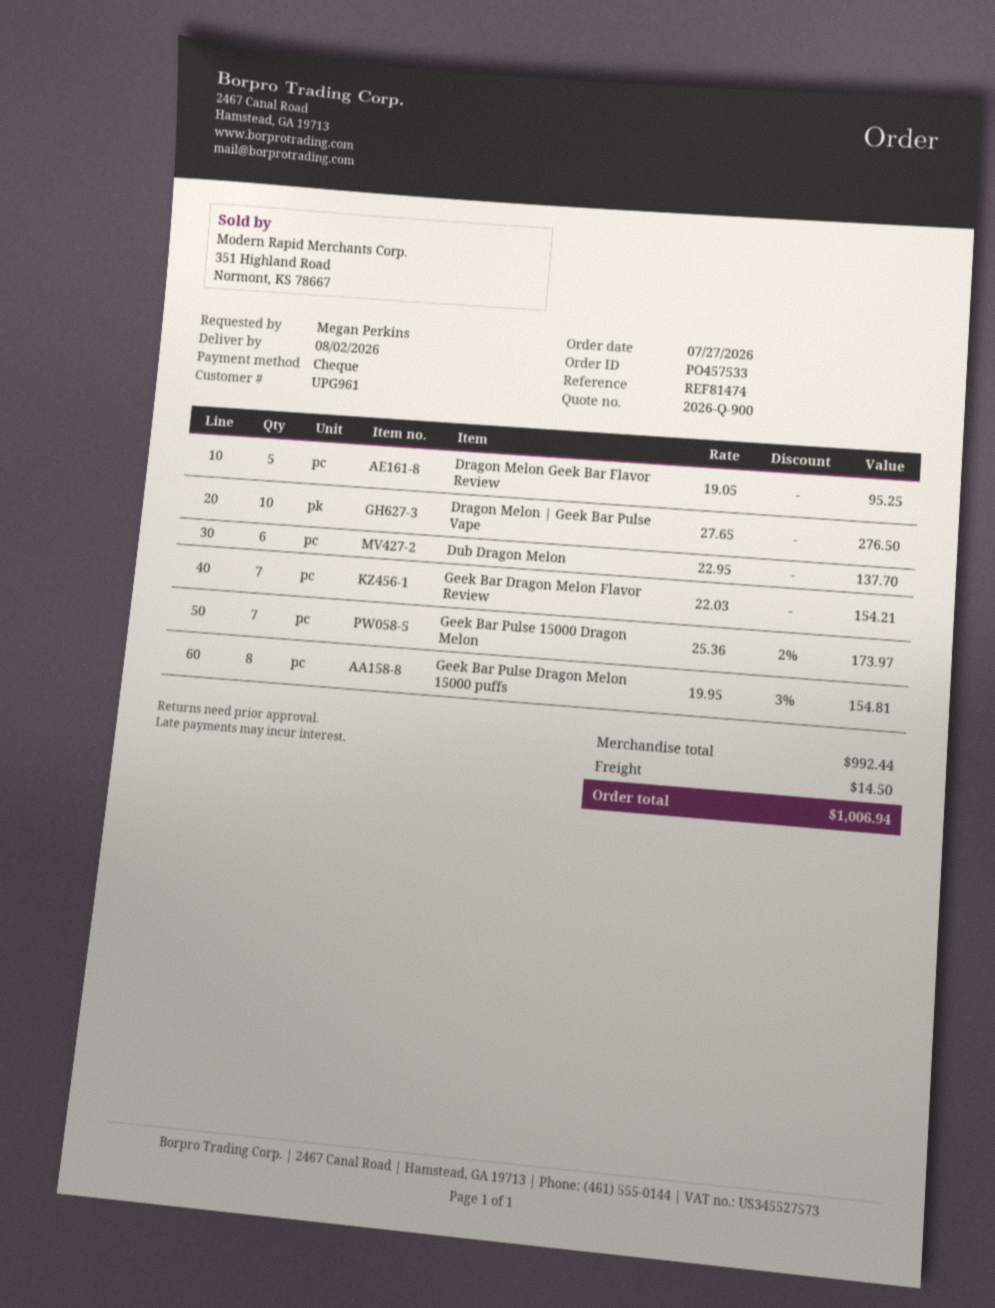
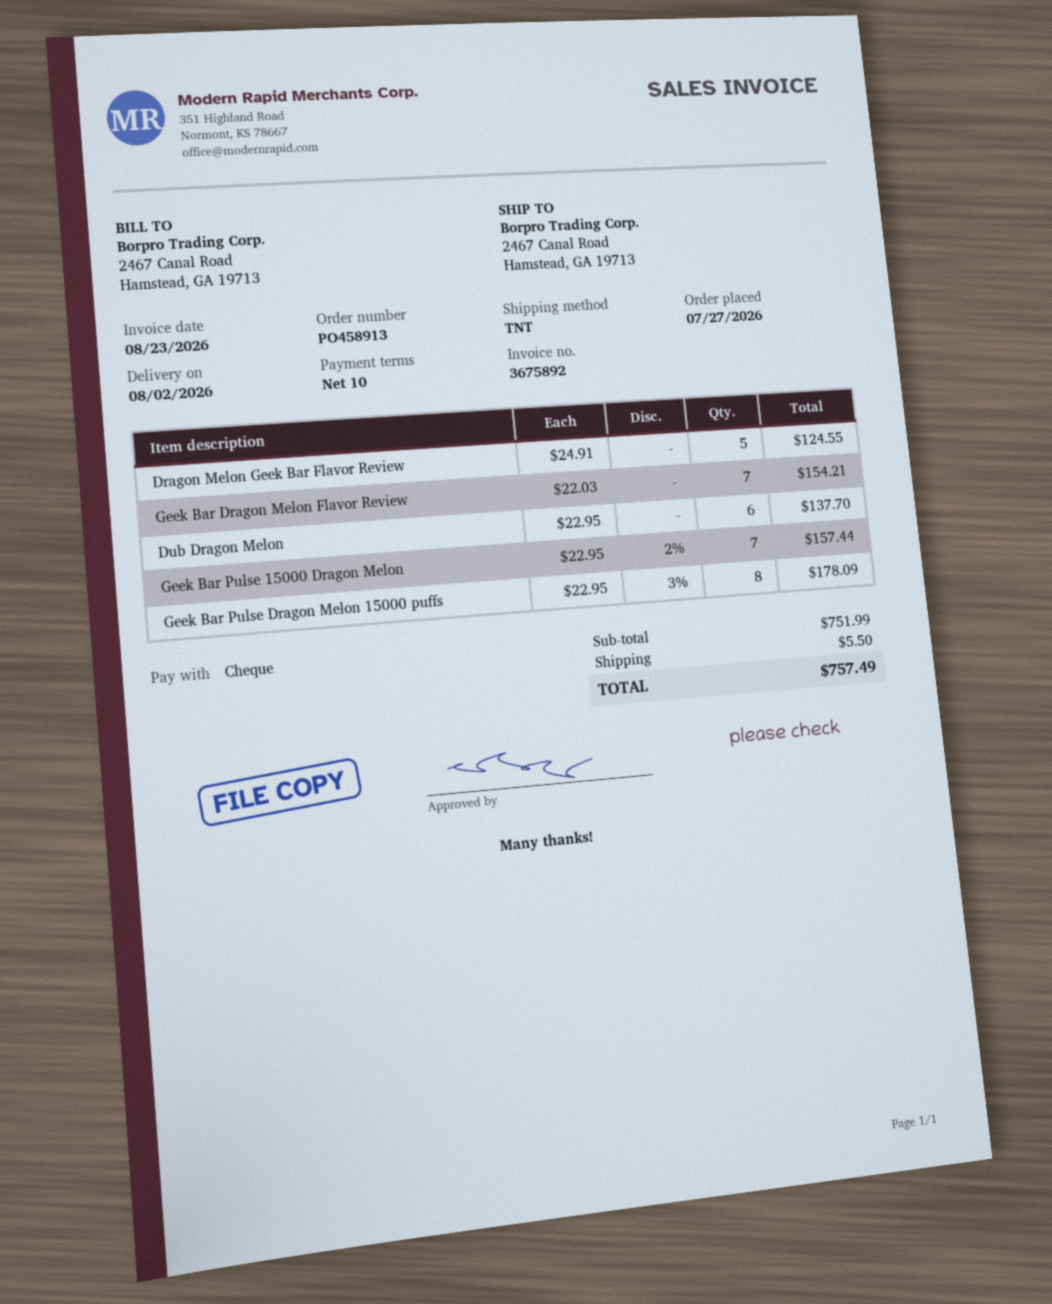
order number: PO457533 -> PO458913
Dragon Melon Geek Bar Flavor Review: 5 x 19.05 = 95.25 -> 5 x 24.91 = 124.55
Dragon Melon | Geek Bar Pulse Vape: 10 x 27.65 = 276.50 -> none
Geek Bar Pulse 15000 Dragon Melon: 7 x 25.36 - 2% = 173.97 -> 7 x 22.95 - 2% = 157.44
Geek Bar Pulse Dragon Melon 15000 puffs: 8 x 19.95 - 3% = 154.81 -> 8 x 22.95 - 3% = 178.09
subtotal: 992.44 -> 751.99
shipping: 14.50 -> 5.50
total: 1006.94 -> 757.49

